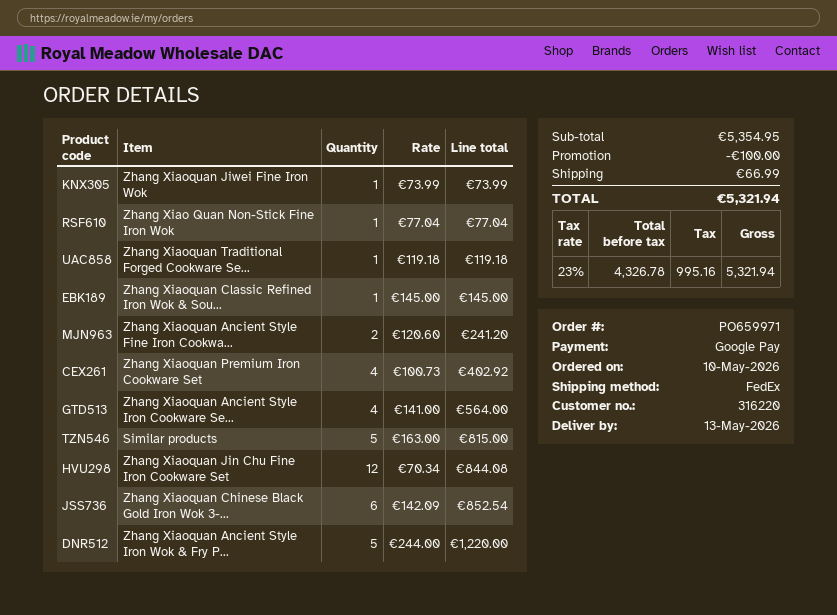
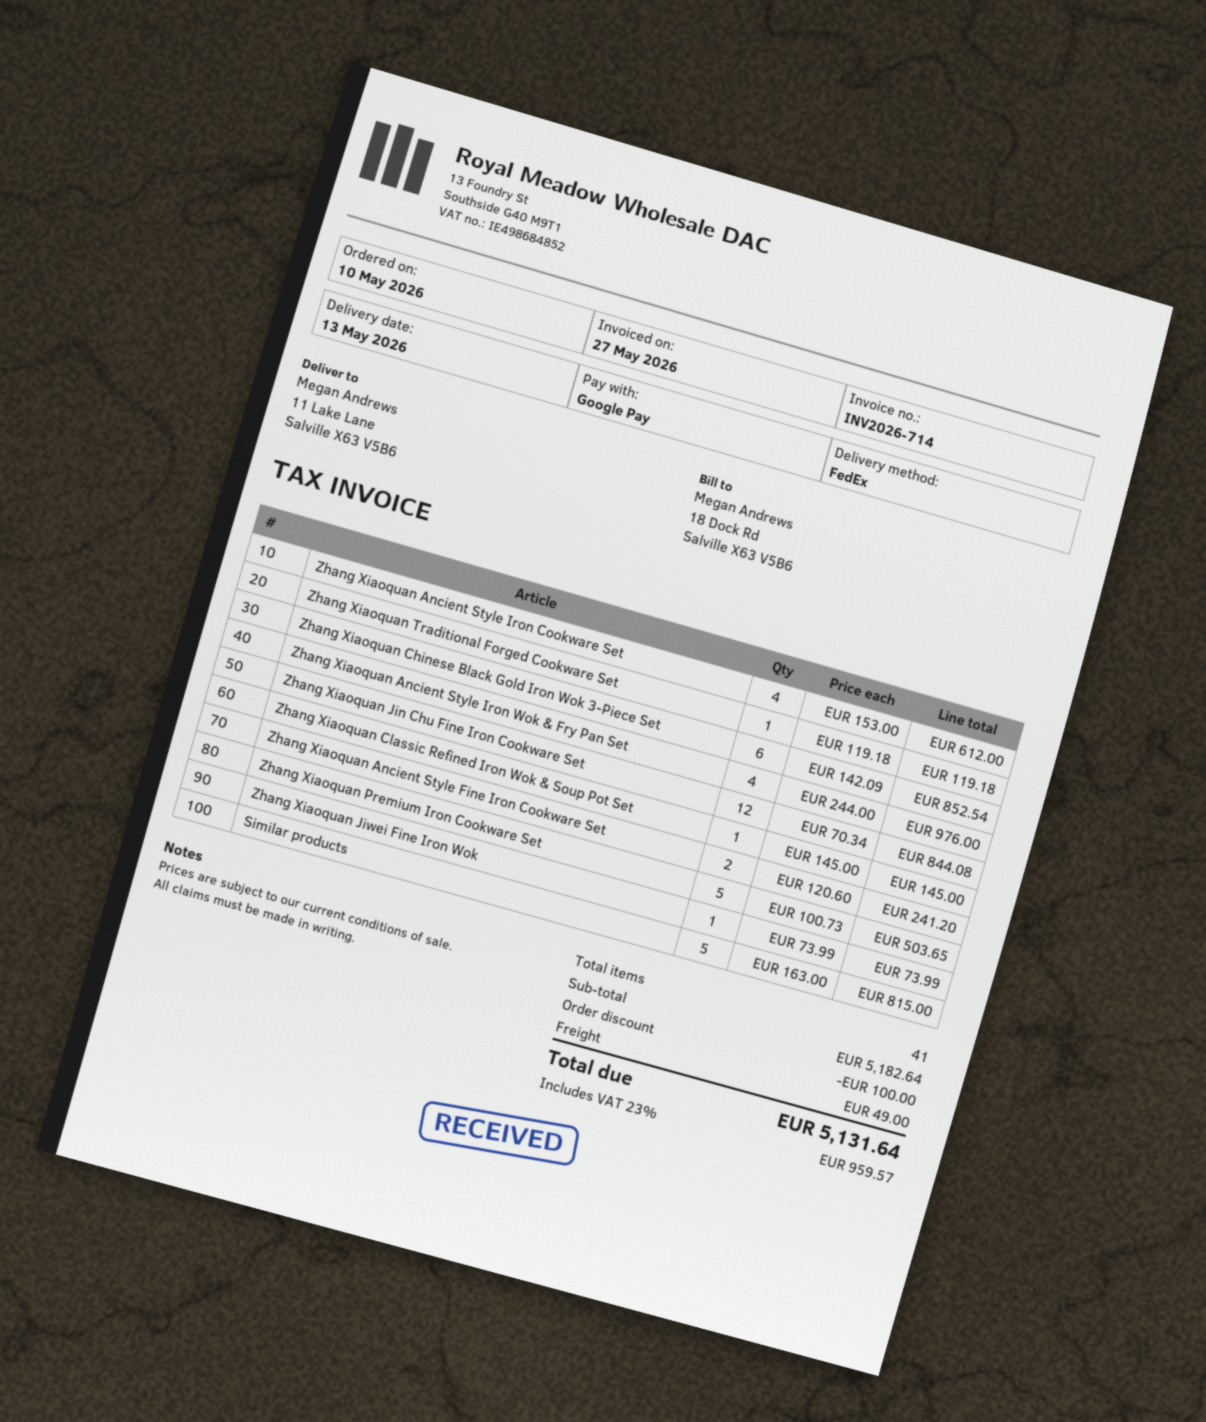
Zhang Xiao Quan Non-Stick Fine Iron Wok: 1 x 77.04 = 77.04 -> none
Zhang Xiaoquan Premium Iron Cookware Set: 4 x 100.73 = 402.92 -> 5 x 100.73 = 503.65
Zhang Xiaoquan Ancient Style Iron Cookware Se...: 4 x 141.00 = 564.00 -> 4 x 153.00 = 612.00
Zhang Xiaoquan Ancient Style Iron Wok & Fry P...: 5 x 244.00 = 1220.00 -> 4 x 244.00 = 976.00
subtotal: 5354.95 -> 5182.64
shipping: 66.99 -> 49.00
tax: 23% = 995.16 -> 23% = 959.57
total: 5321.94 -> 5131.64

